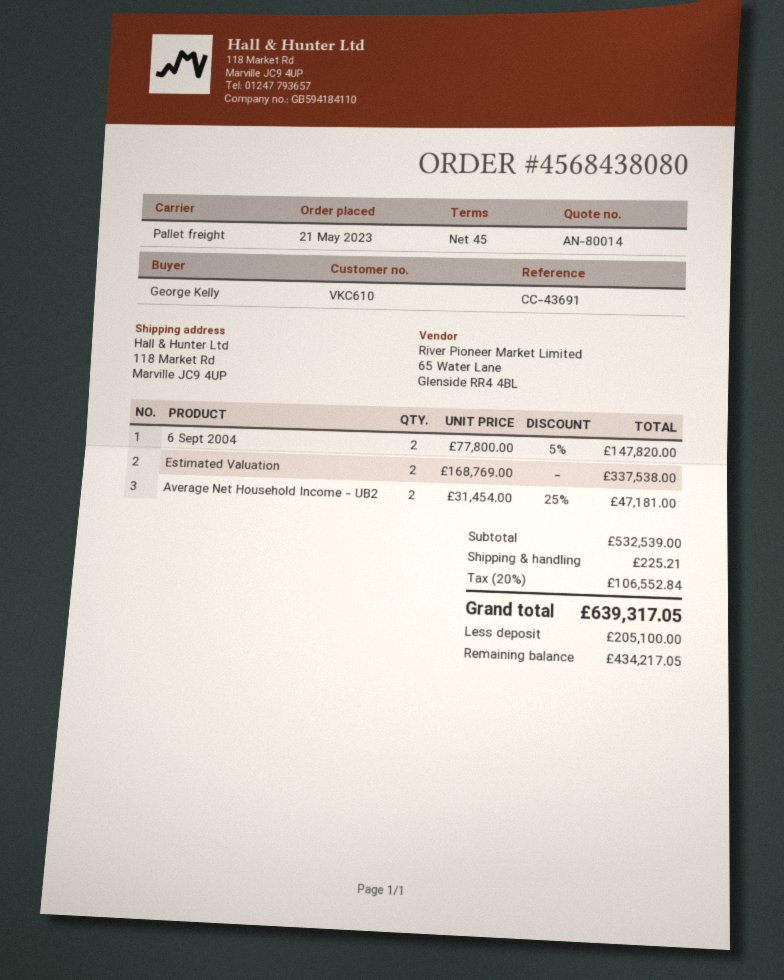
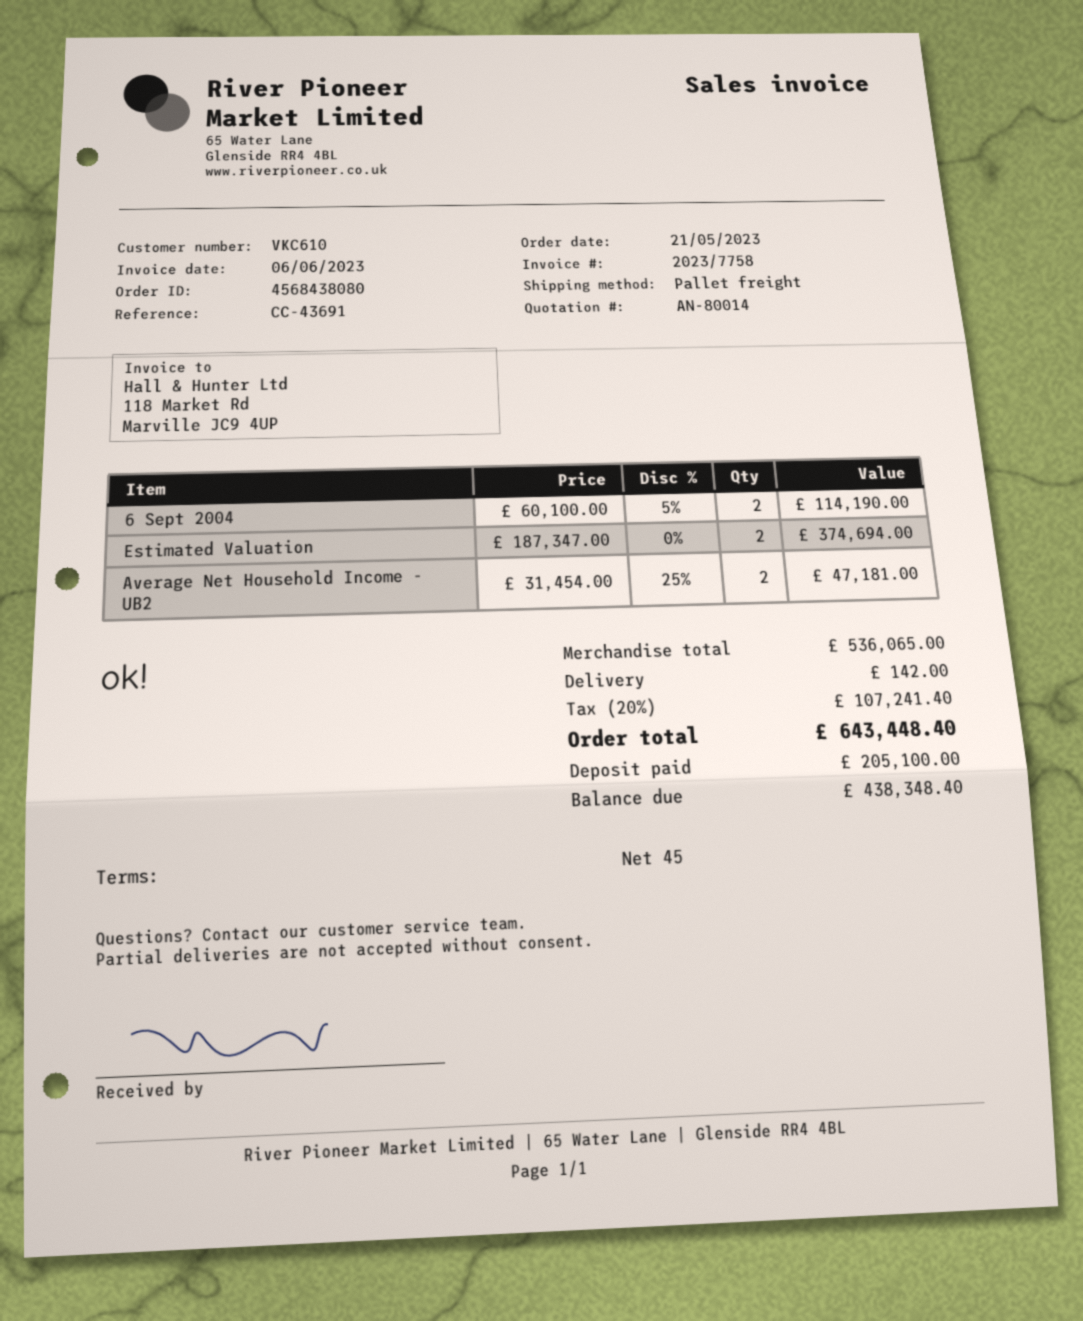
6 Sept 2004: 2 x 77800.00 - 5% = 147820.00 -> 2 x 60100.00 - 5% = 114190.00
Estimated Valuation: 2 x 168769.00 = 337538.00 -> 2 x 187347.00 = 374694.00
subtotal: 532539.00 -> 536065.00
shipping: 225.21 -> 142.00
tax: 20% = 106552.84 -> 20% = 107241.40
total: 639317.05 -> 643448.40
balance: 434217.05 -> 438348.40

